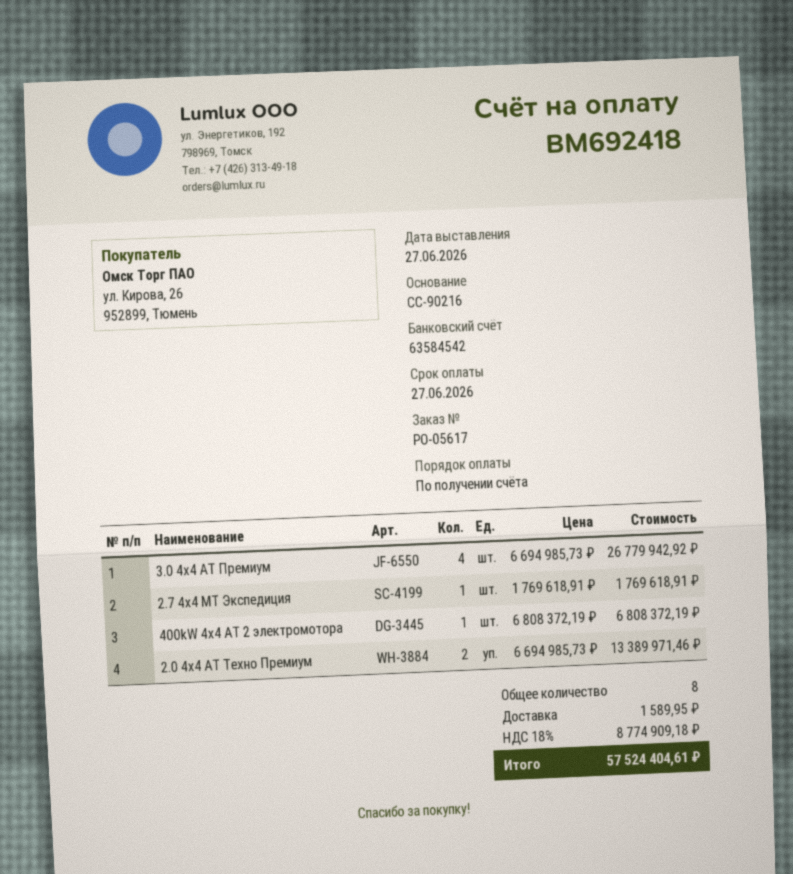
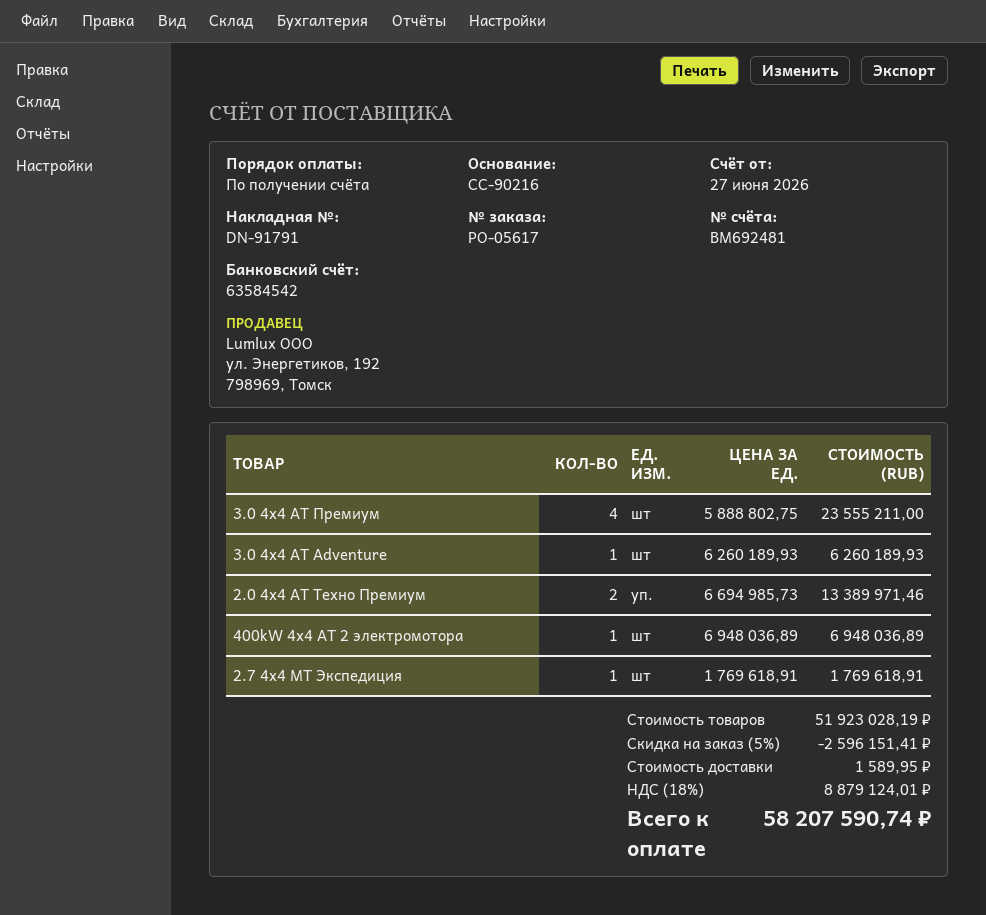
invoice number: BM692418 -> BM692481
3.0 4x4 AT Премиум: 4 x 6694985.73 = 26779942.92 -> 4 x 5888802.75 = 23555211.00
400kW 4x4 AT 2 электромотора: 1 x 6808372.19 = 6808372.19 -> 1 x 6948036.89 = 6948036.89
3.0 4x4 AT Adventure: none -> 1 x 6260189.93 = 6260189.93
discount: none -> 5% = 2596151.41
tax: 18% = 8774909.18 -> 18% = 8879124.01
total: 57524404.61 -> 58207590.74

